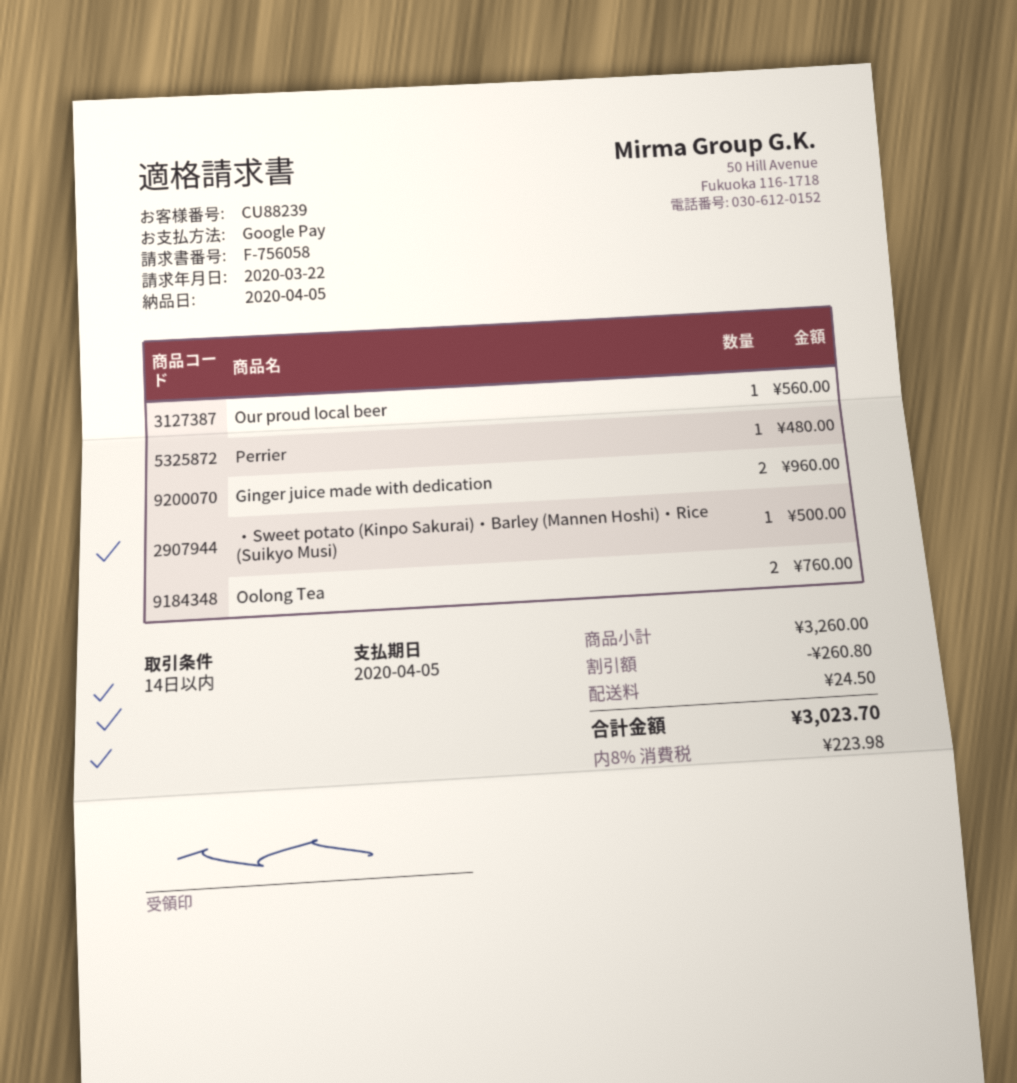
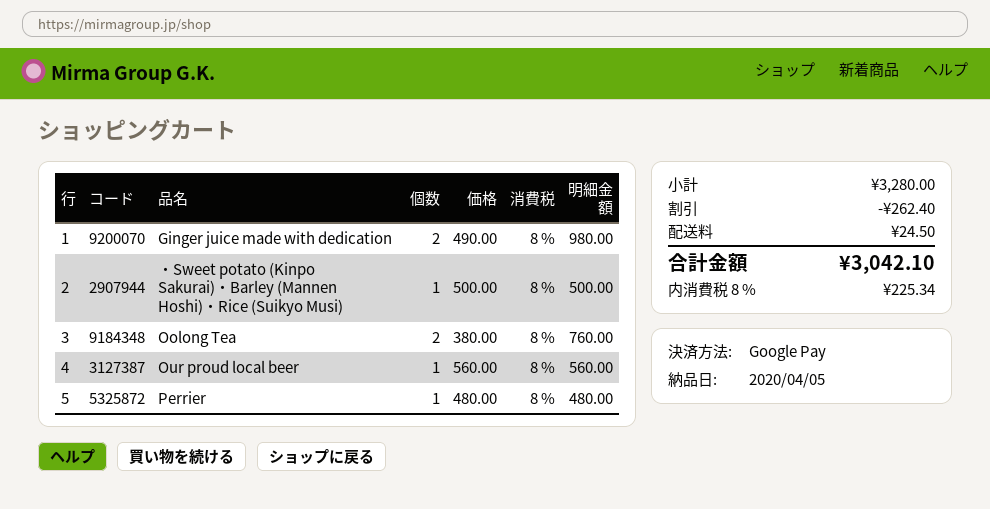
Ginger juice made with dedication: 2 for 960.00 -> 2 for 980.00
subtotal: 3260.00 -> 3280.00
discount: 260.80 -> 262.40
tax: 8% = 223.98 -> 8% = 225.34
total: 3023.70 -> 3042.10

